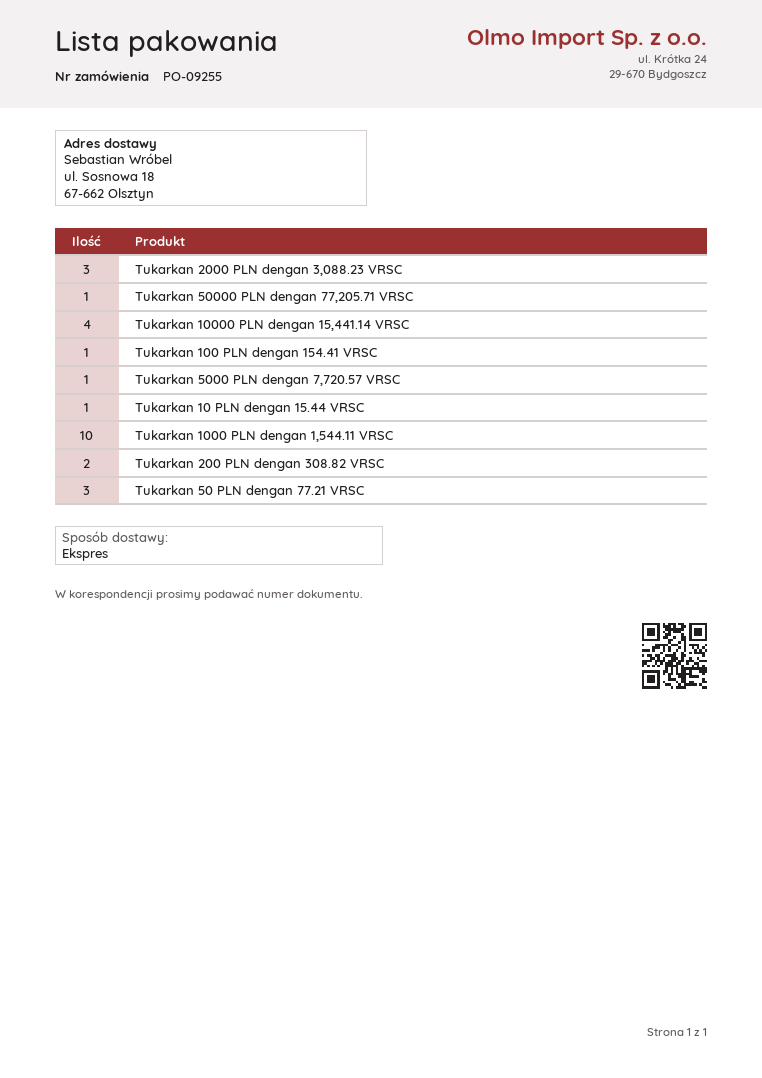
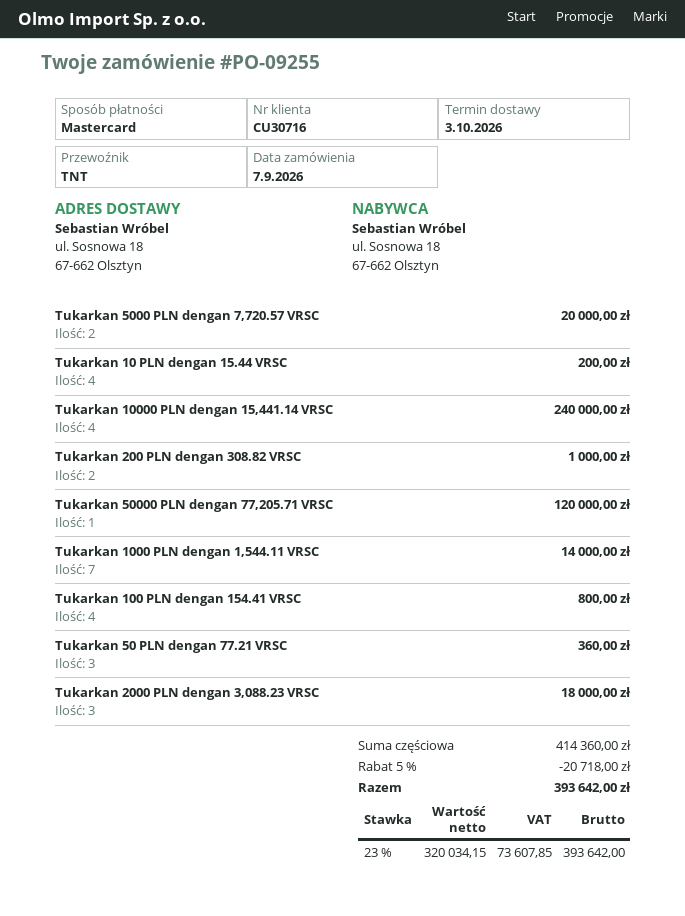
shipping method: express -> TNT
Tukarkan 100 PLN dengan 154.41 VRSC: 1 -> 4
Tukarkan 5000 PLN dengan 7,720.57 VRSC: 1 -> 2
Tukarkan 10 PLN dengan 15.44 VRSC: 1 -> 4
Tukarkan 1000 PLN dengan 1,544.11 VRSC: 10 -> 7

